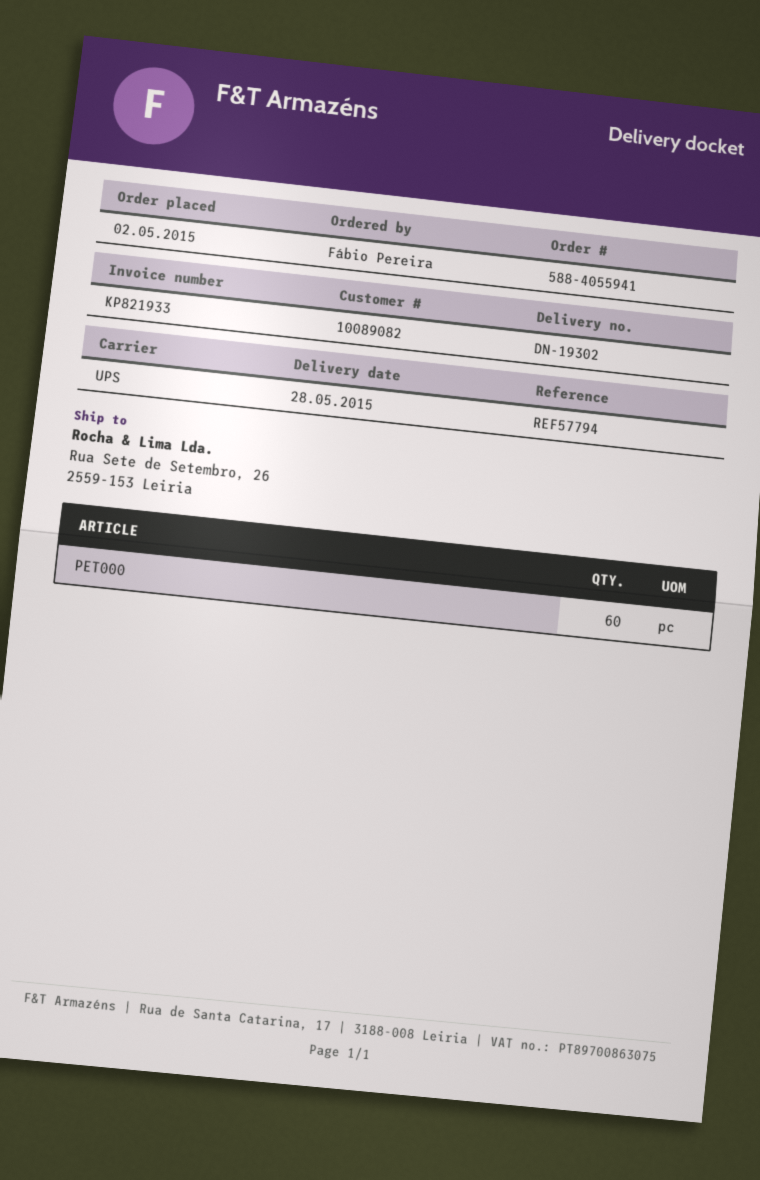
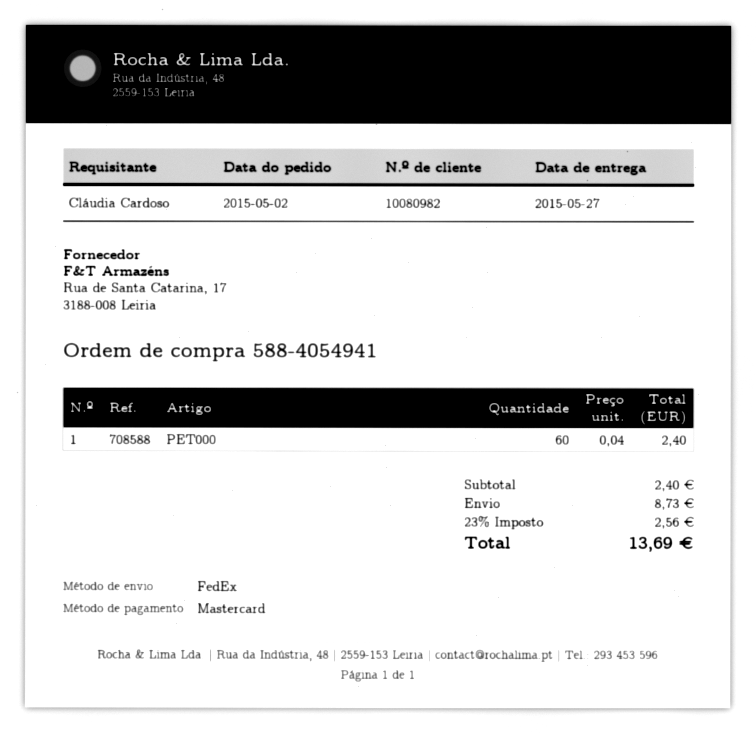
order number: 588-4055941 -> 588-4054941
delivery date: 2015-05-28 -> 2015-05-27
customer number: 10089082 -> 10080982
ordered by: Fábio Pereira -> Cláudia Cardoso
shipping method: UPS -> FedEx

